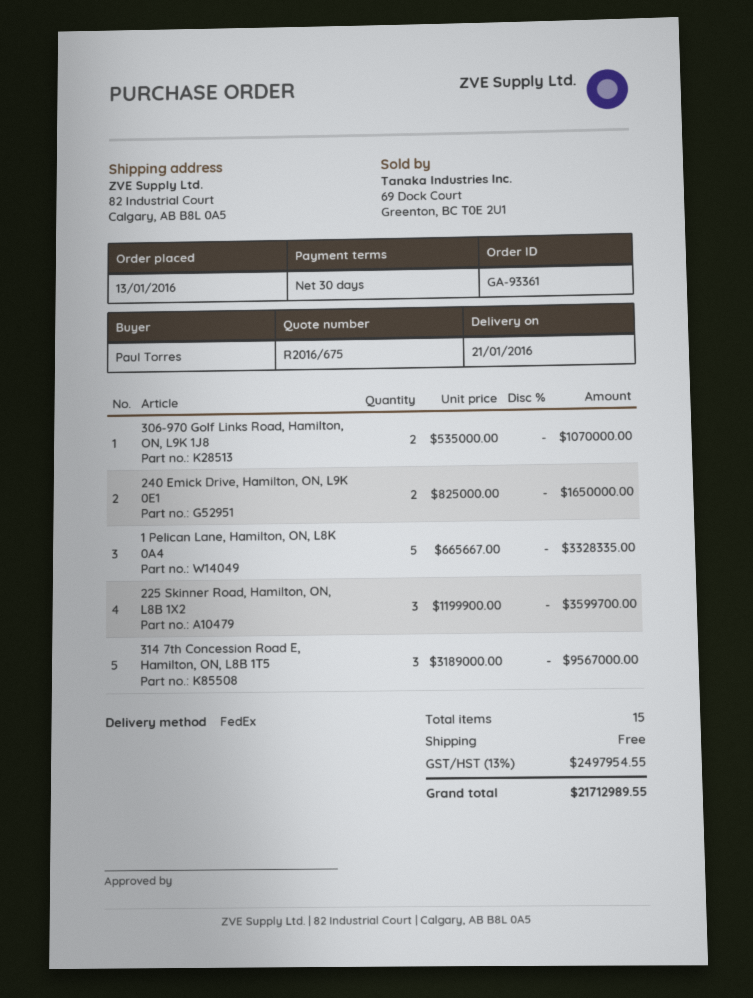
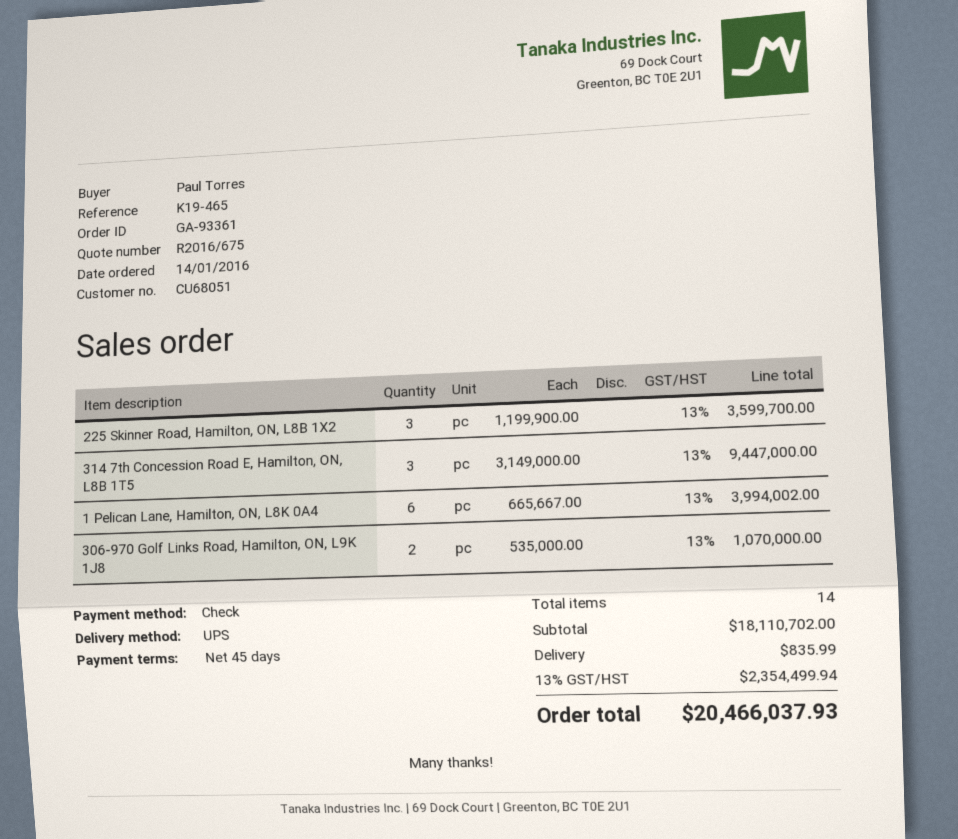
order date: 2016-01-13 -> 2016-01-14
payment terms: 30 days -> 45 days
shipping method: FedEx -> UPS
240 Emick Drive, Hamilton, ON, L9K 0E1: 2 x 825000.00 = 1650000.00 -> none
1 Pelican Lane, Hamilton, ON, L8K 0A4: 5 x 665667.00 = 3328335.00 -> 6 x 665667.00 = 3994002.00
314 7th Concession Road E, Hamilton, ON, L8B 1T5: 3 x 3189000.00 = 9567000.00 -> 3 x 3149000.00 = 9447000.00
total quantity: 15 -> 14
shipping: 0.00 -> 835.99
tax: 13% = 2497954.55 -> 13% = 2354499.94
total: 21712989.55 -> 20466037.93

